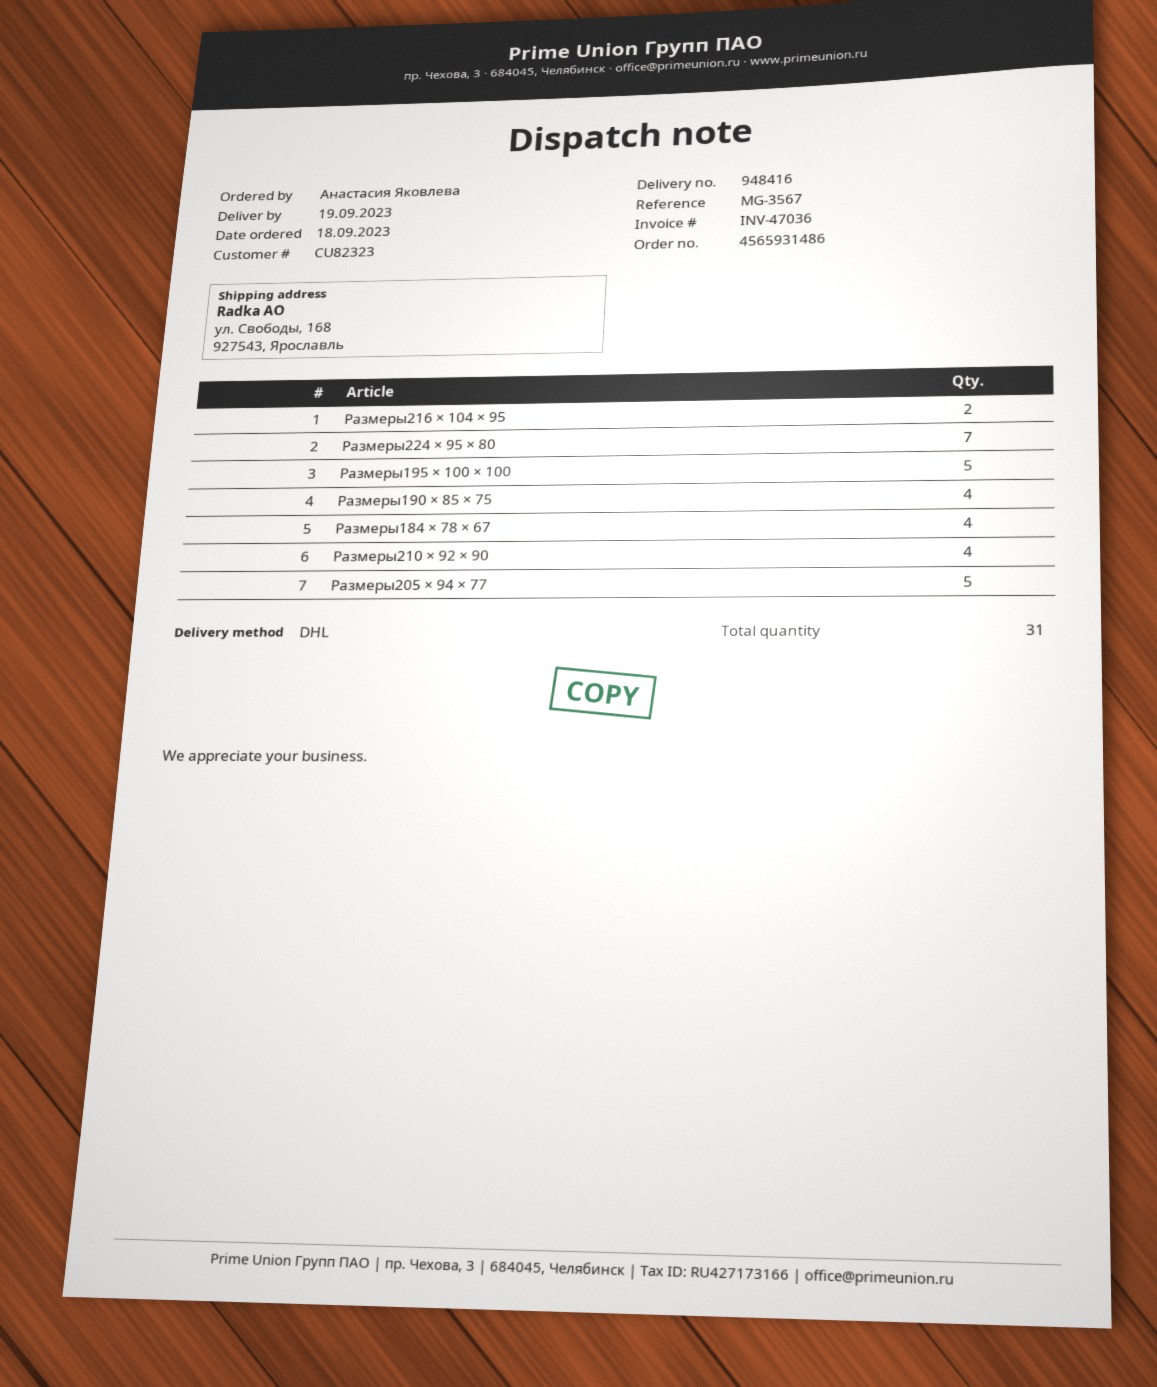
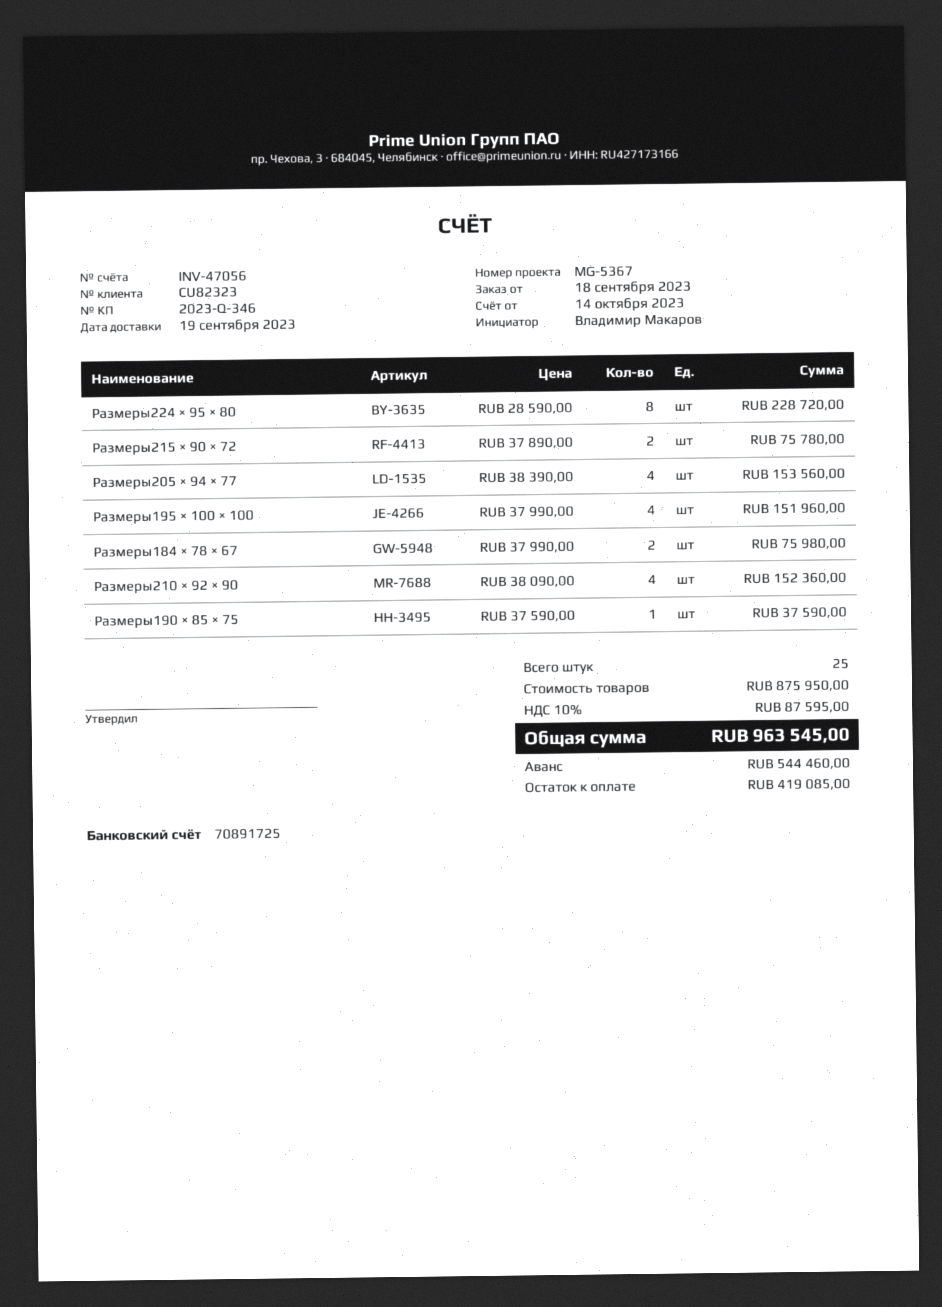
invoice number: INV-47036 -> INV-47056
reference: MG-3567 -> MG-5367
ordered by: Анастасия Яковлева -> Владимир Макаров
Размеры216 × 104 × 95: 2 -> none
Размеры224 × 95 × 80: 7 -> 8
Размеры195 × 100 × 100: 5 -> 4
Размеры190 × 85 × 75: 4 -> 1
Размеры184 × 78 × 67: 4 -> 2
Размеры205 × 94 × 77: 5 -> 4
Размеры215 × 90 × 72: none -> 2
total quantity: 31 -> 25

